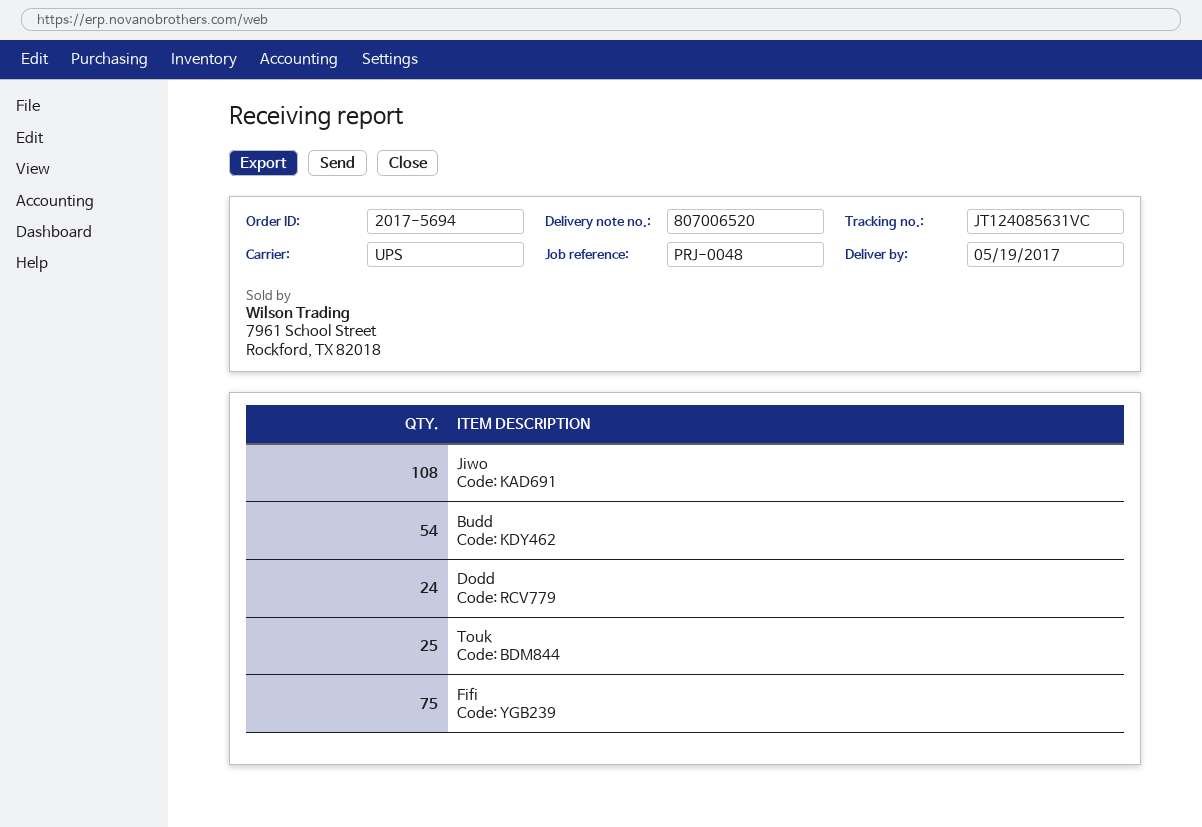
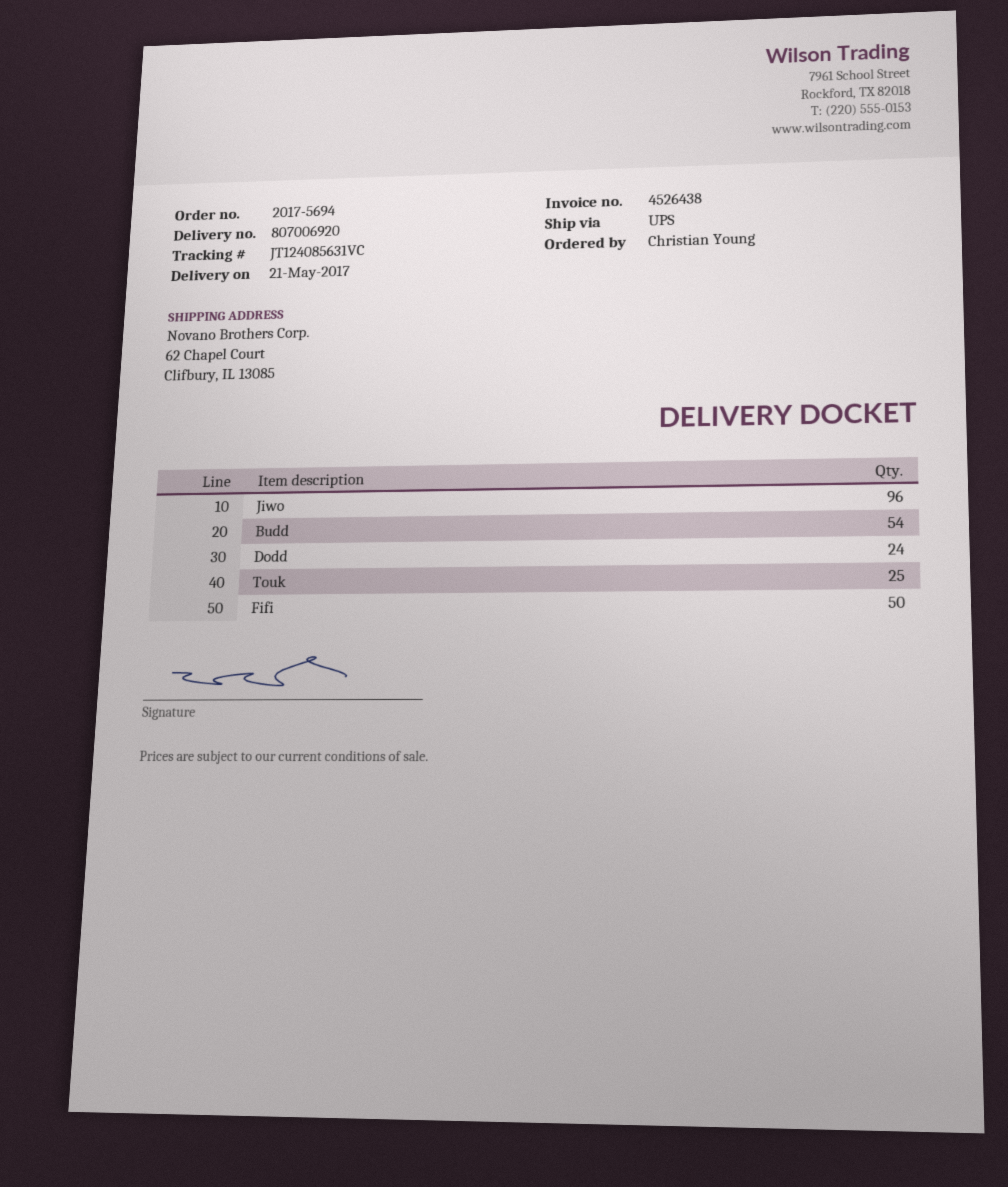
delivery note number: 807006520 -> 807006920
delivery date: 2017-05-19 -> 2017-05-21
Jiwo: 108 -> 96
Fifi: 75 -> 50

